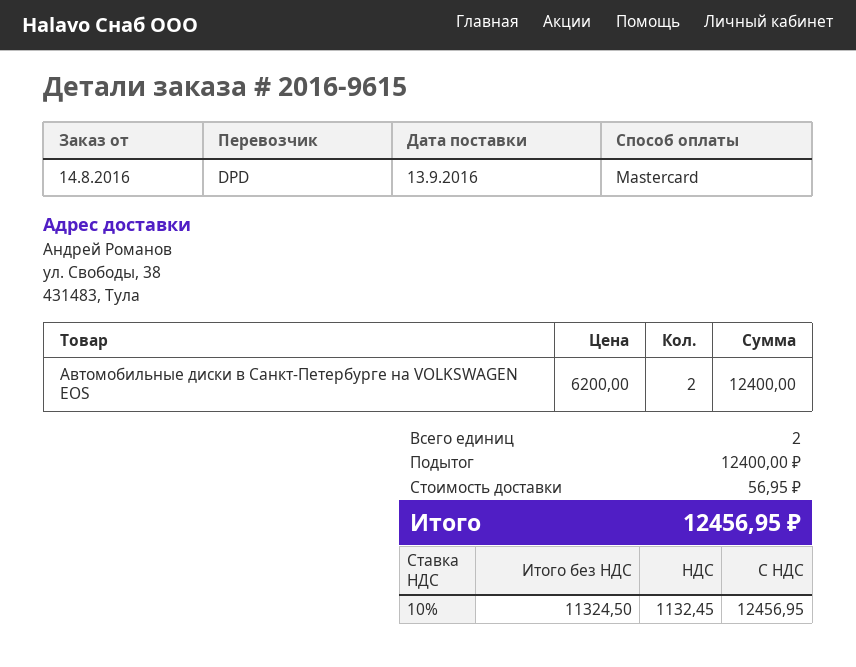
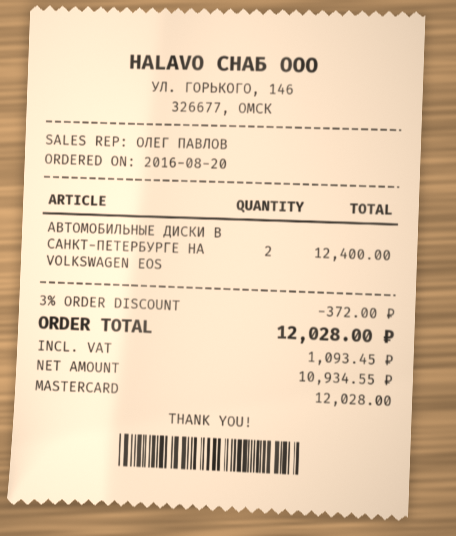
order date: 2016-08-14 -> 2016-08-20
discount: none -> 3% = 372.00
shipping: 56.95 -> none
net: 11324.50 -> 10934.55
tax: 1132.45 -> 1093.45
total: 12456.95 -> 12028.00

